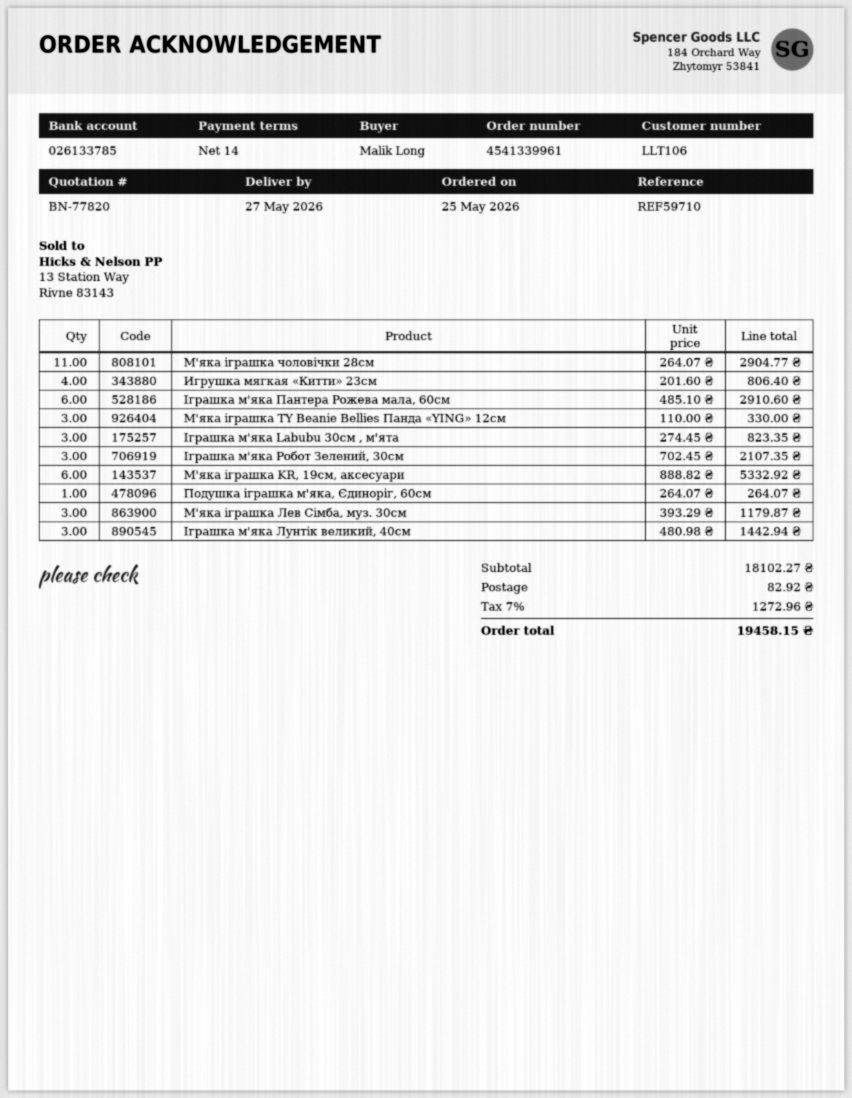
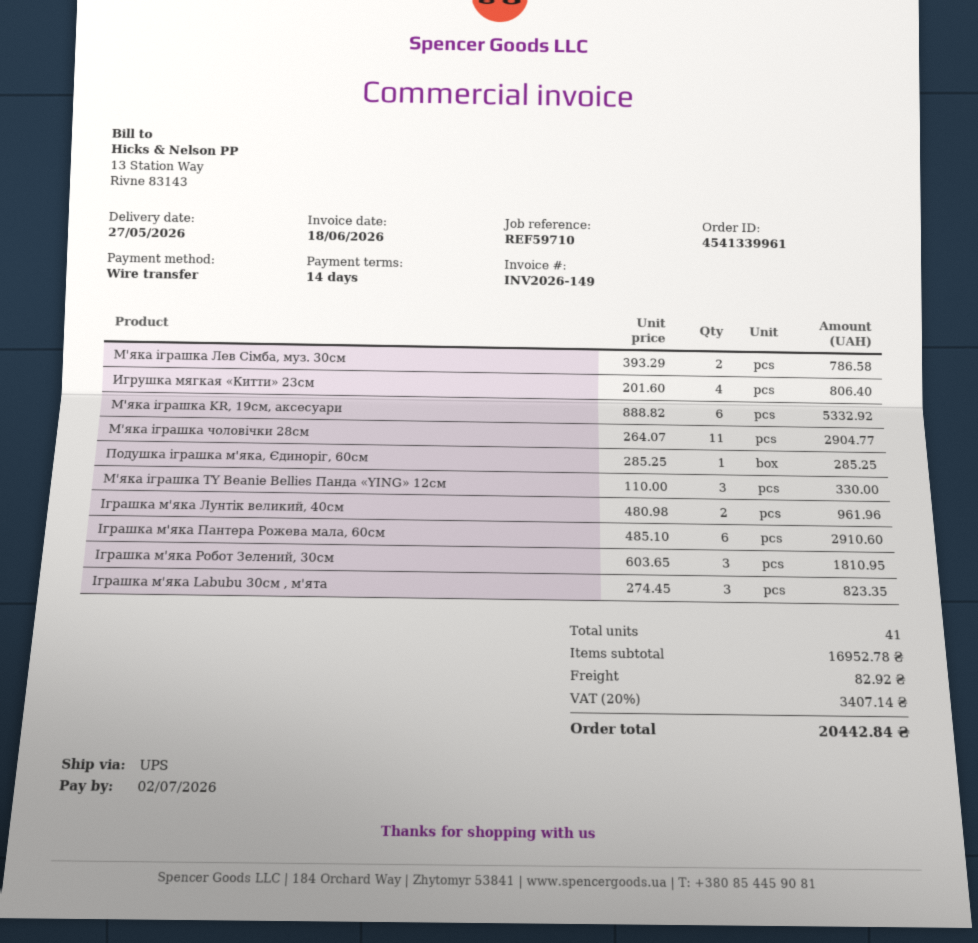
Іграшка м'яка Робот Зелений, 30см: 3 x 702.45 = 2107.35 -> 3 x 603.65 = 1810.95
Подушка іграшка м'яка, Єдиноріг, 60см: 1 x 264.07 = 264.07 -> 1 x 285.25 = 285.25
М'яка іграшка Лев Сімба, муз. 30см: 3 x 393.29 = 1179.87 -> 2 x 393.29 = 786.58
Іграшка м'яка Лунтік великий, 40см: 3 x 480.98 = 1442.94 -> 2 x 480.98 = 961.96
subtotal: 18102.27 -> 16952.78
tax: 7% = 1272.96 -> 20% = 3407.14
total: 19458.15 -> 20442.84

